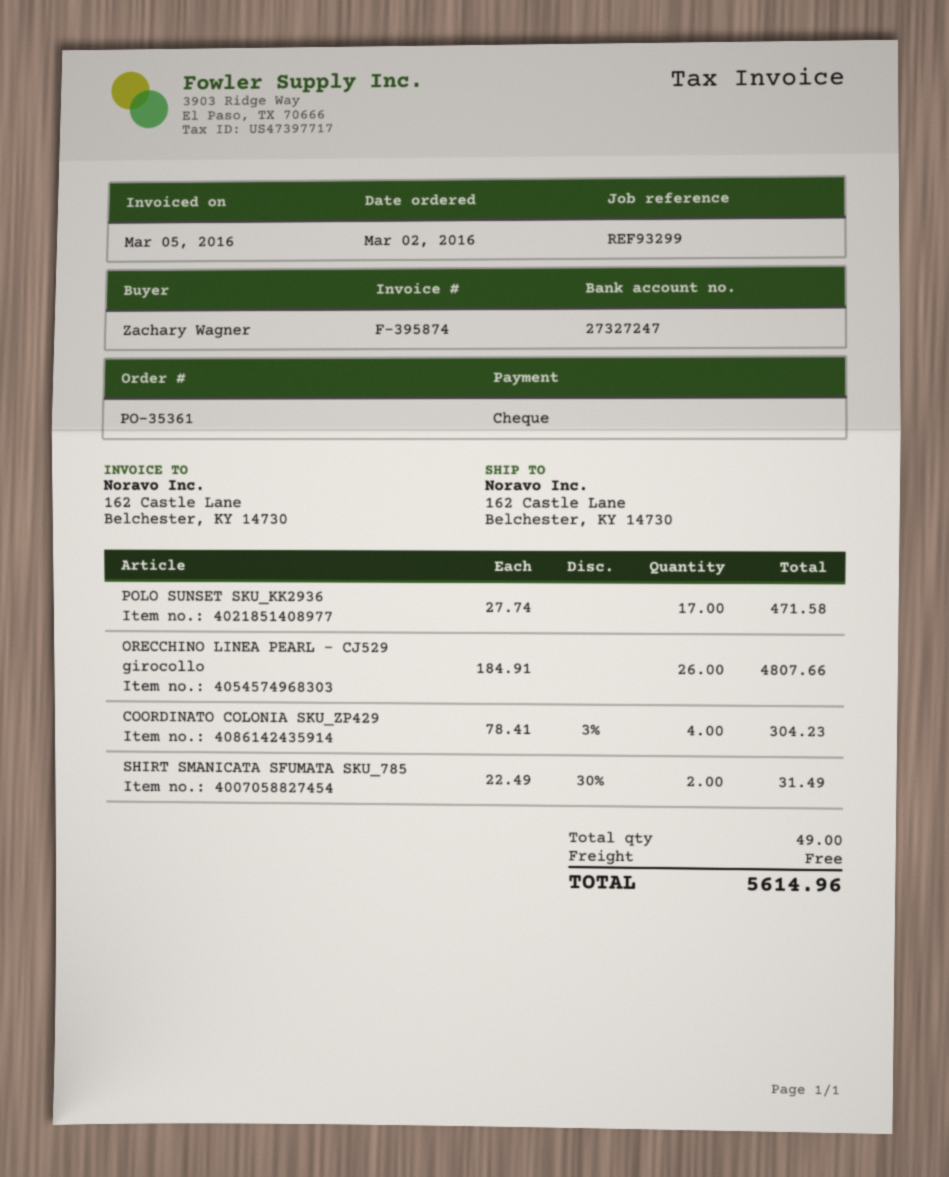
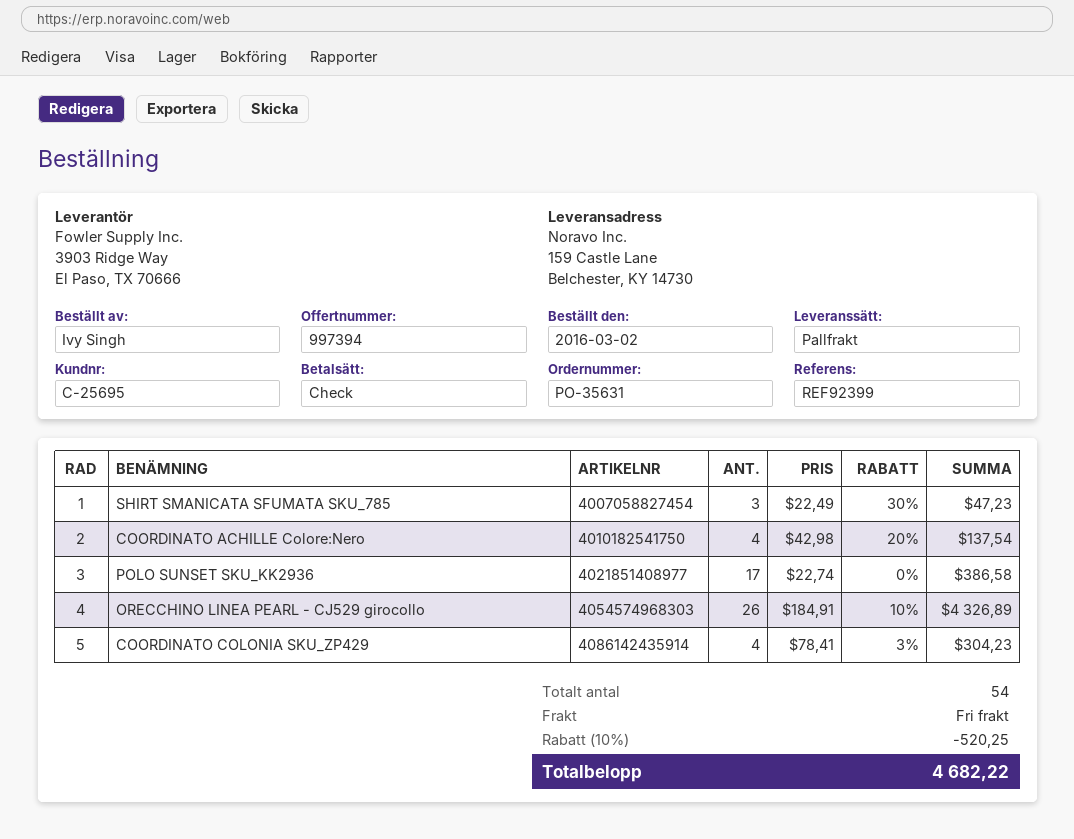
order number: PO-35361 -> PO-35631
reference: REF93299 -> REF92399
ordered by: Zachary Wagner -> Ivy Singh
ship to: 162 Castle Lane, Belchester, KY 14730 -> 159 Castle Lane, Belchester, KY 14730
POLO SUNSET SKU_KK2936: 17 x 27.74 = 471.58 -> 17 x 22.74 = 386.58
ORECCHINO LINEA PEARL - CJ529 girocollo: 26 x 184.91 = 4807.66 -> 26 x 184.91 - 10% = 4326.89
SHIRT SMANICATA SFUMATA SKU_785: 2 x 22.49 - 30% = 31.49 -> 3 x 22.49 - 30% = 47.23
COORDINATO ACHILLE Colore:Nero: none -> 4 x 42.98 - 20% = 137.54
total quantity: 49 -> 54
discount: none -> 10% = 520.25
total: 5614.96 -> 4682.22

